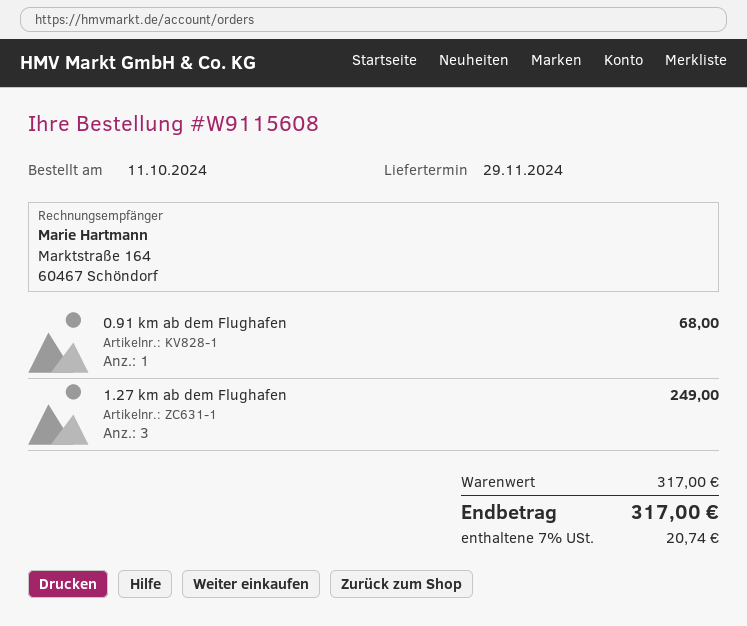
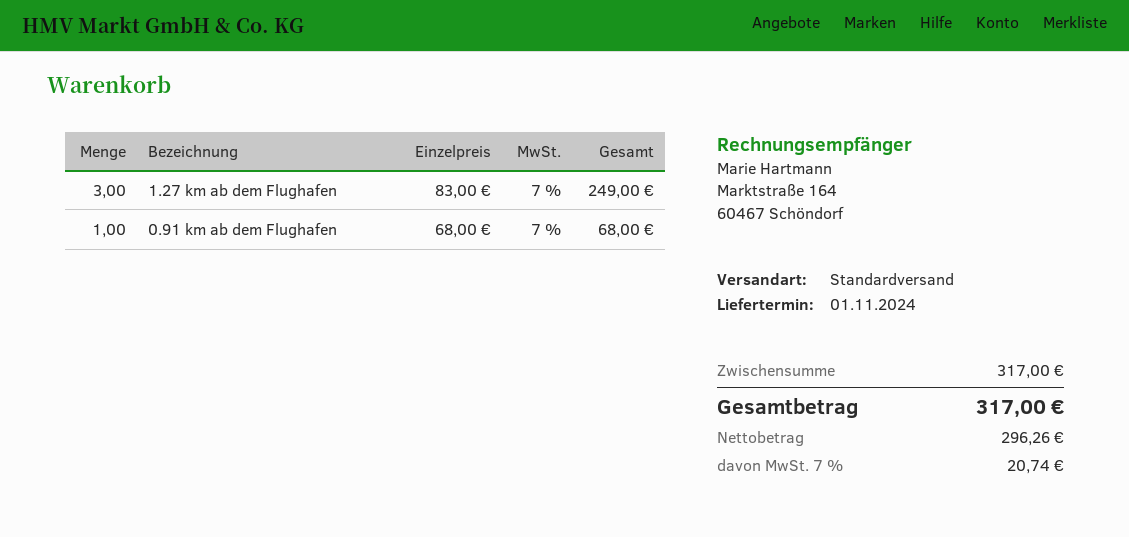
delivery date: 2024-11-29 -> 2024-11-01

